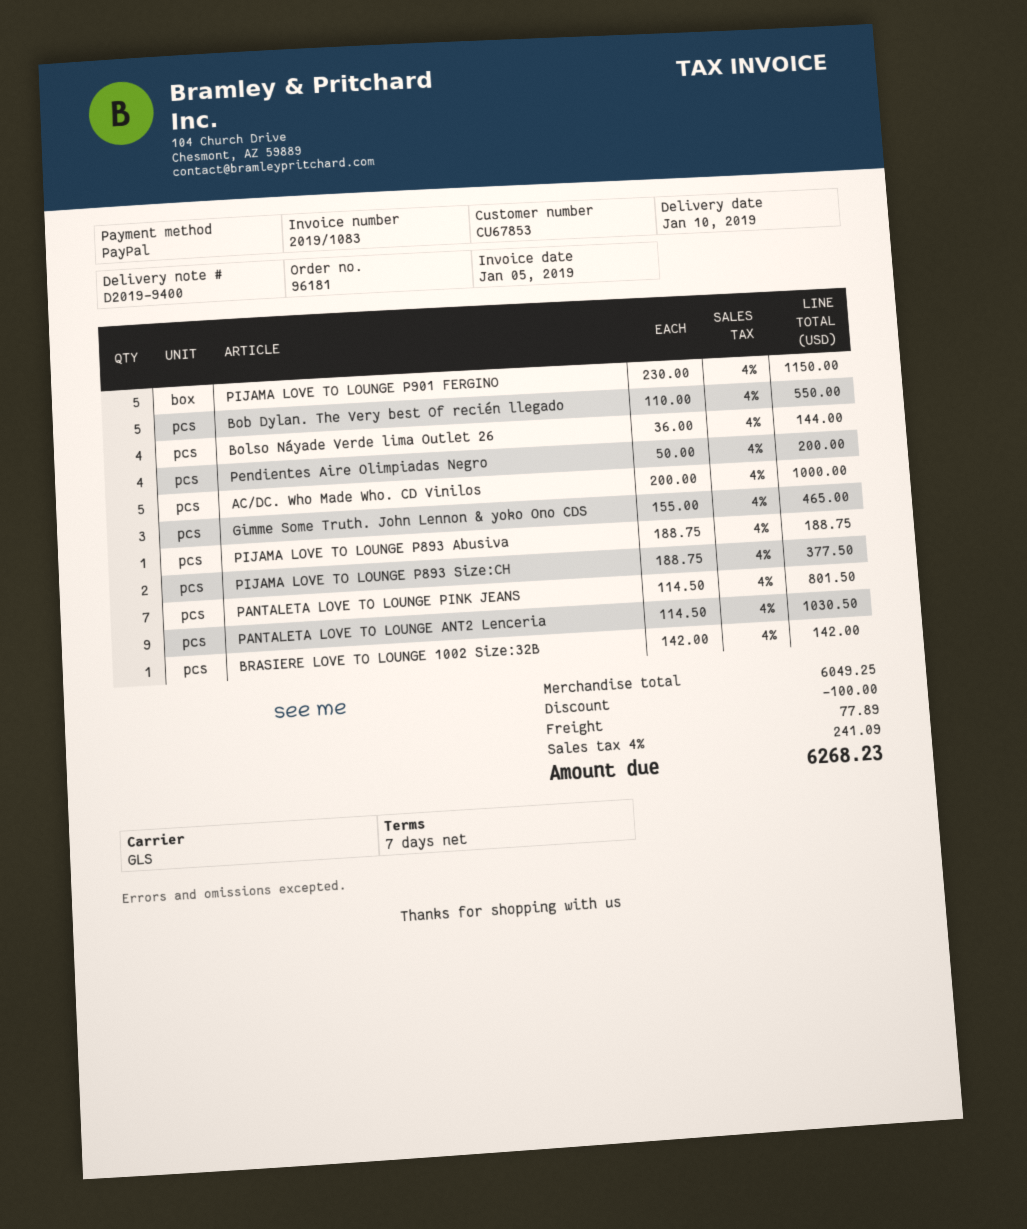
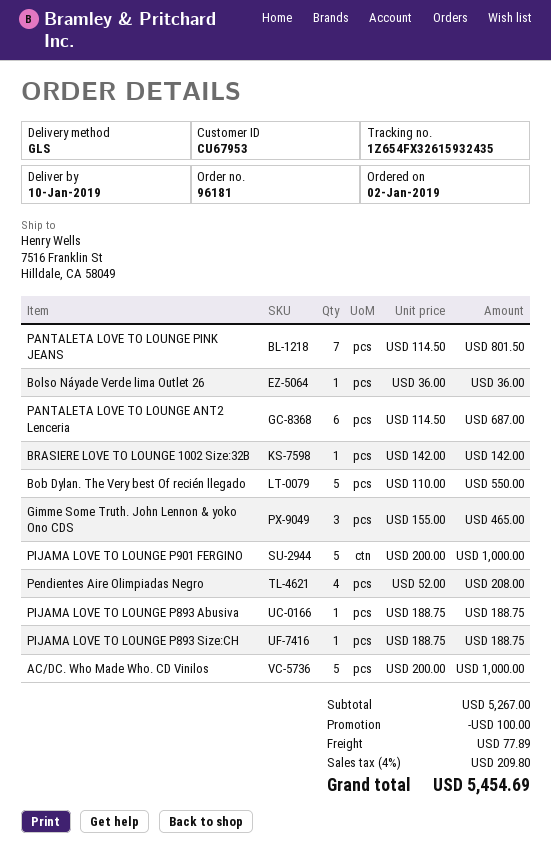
customer number: CU67853 -> CU67953
PIJAMA LOVE TO LOUNGE P901 FERGINO: 5 x 230.00 = 1150.00 -> 5 x 200.00 = 1000.00
Bolso Náyade Verde lima Outlet 26: 4 x 36.00 = 144.00 -> 1 x 36.00 = 36.00
Pendientes Aire Olimpiadas Negro: 4 x 50.00 = 200.00 -> 4 x 52.00 = 208.00
PIJAMA LOVE TO LOUNGE P893 Size:CH: 2 x 188.75 = 377.50 -> 1 x 188.75 = 188.75
PANTALETA LOVE TO LOUNGE ANT2 Lenceria: 9 x 114.50 = 1030.50 -> 6 x 114.50 = 687.00
subtotal: 6049.25 -> 5267.00
tax: 4% = 241.09 -> 4% = 209.80
total: 6268.23 -> 5454.69

